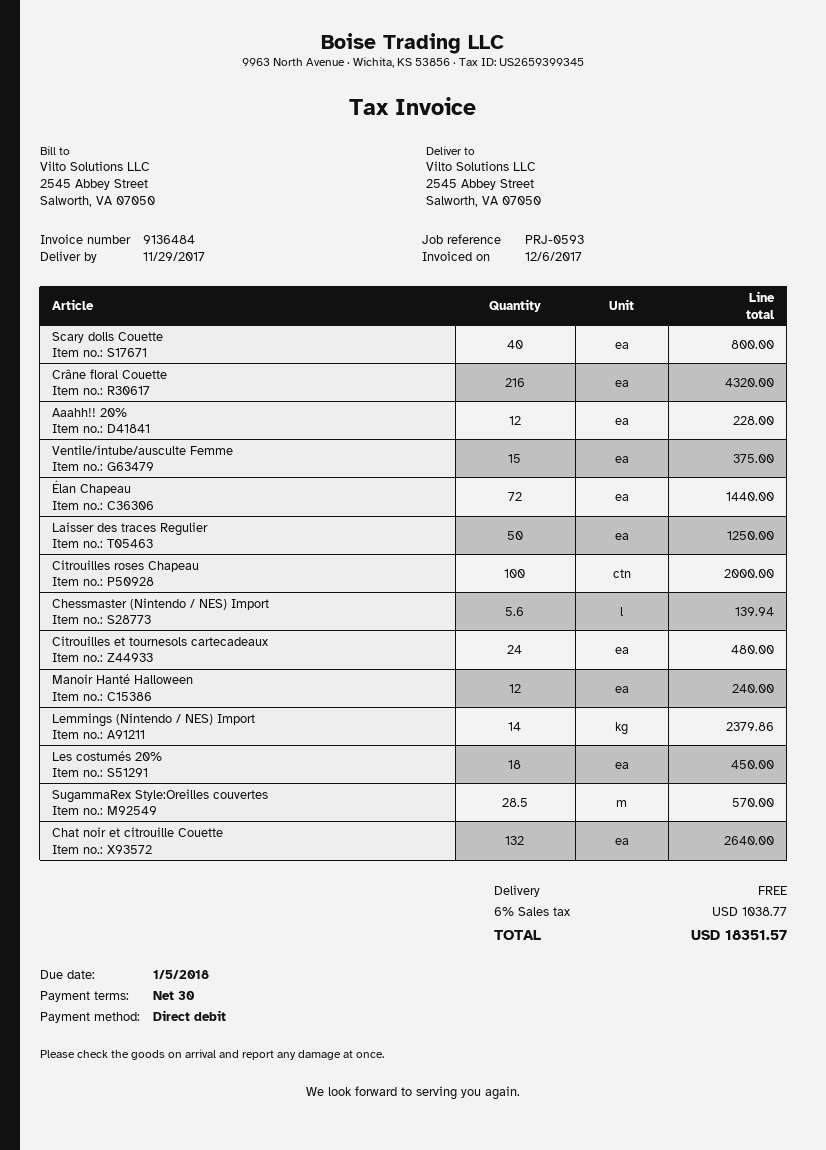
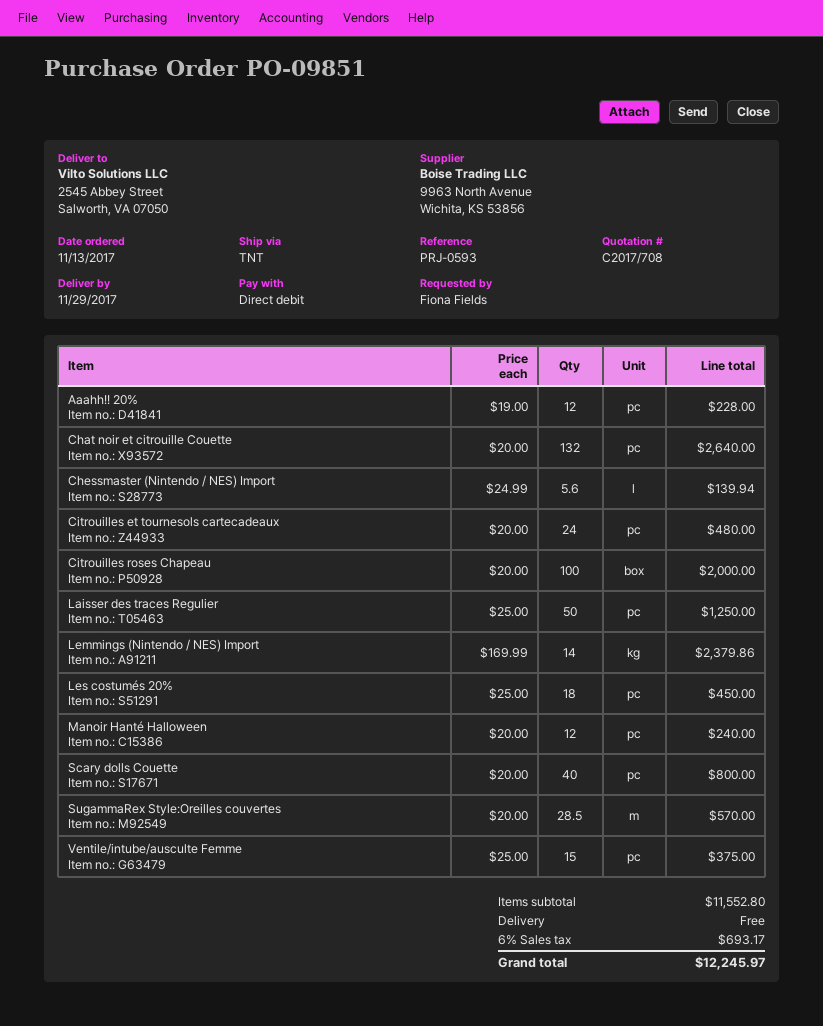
Crâne floral Couette: 216 for 4320.00 -> none
Élan Chapeau: 72 for 1440.00 -> none
tax: 6% = 1038.77 -> 6% = 693.17
total: 18351.57 -> 12245.97

